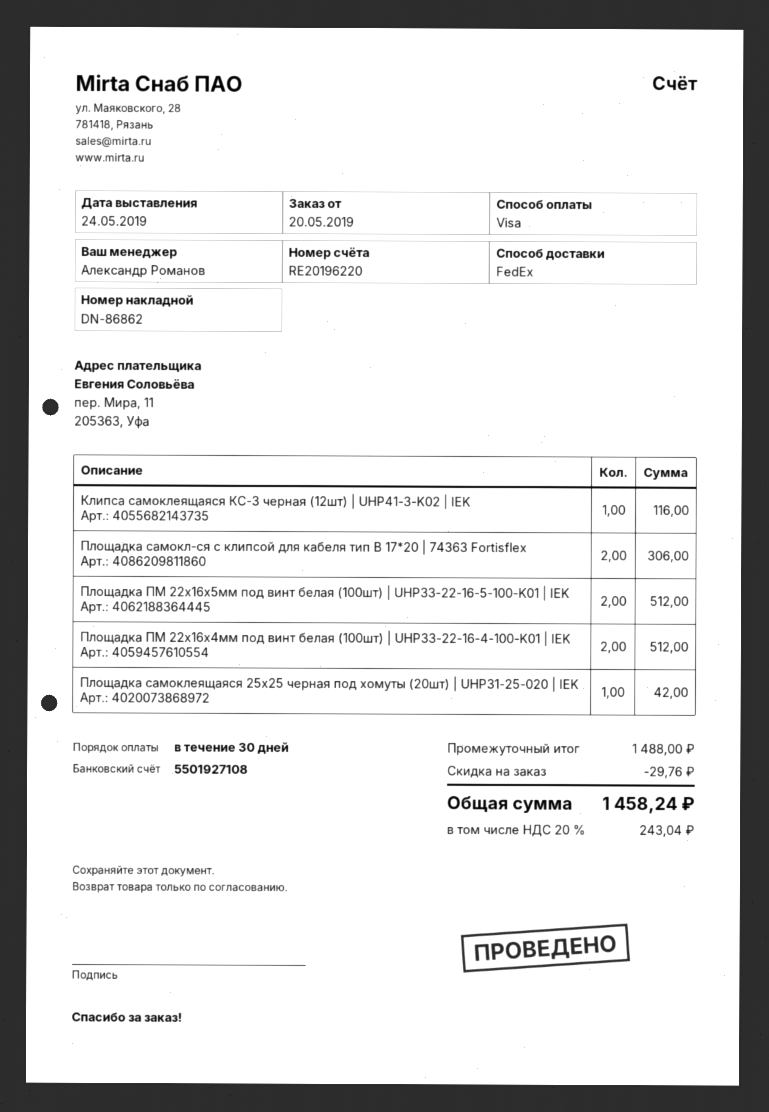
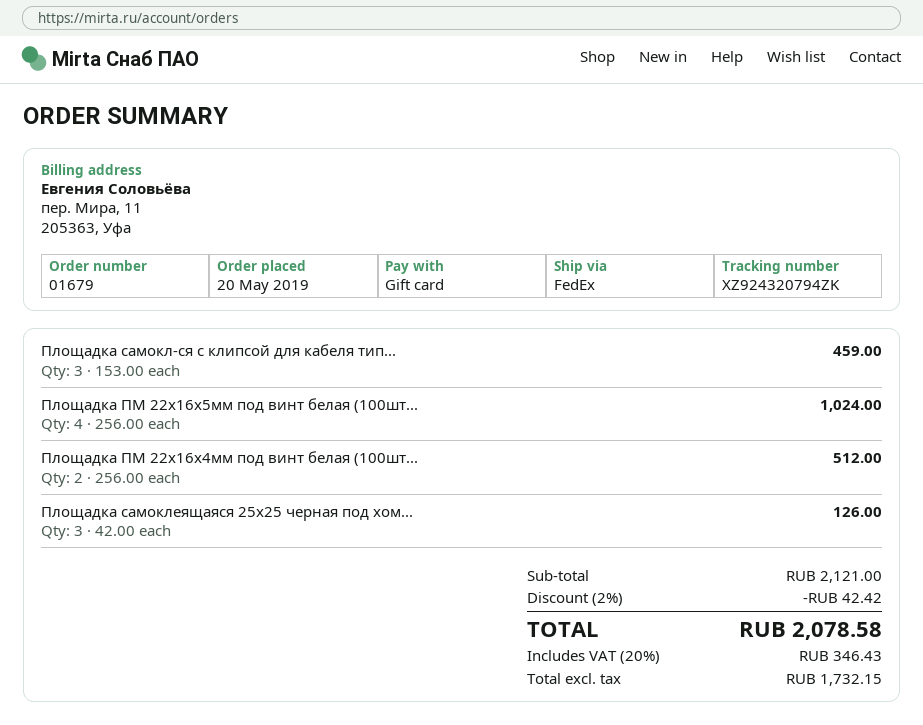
payment method: Visa -> gift card
Клипса самоклеящаяся КС-3 черная (12шт) | UHP41-3-K02 | IEK: 1 for 116.00 -> none
Площадка самокл-ся с клипсой для кабеля тип В 17*20 | 74363 Fortisflex: 2 for 306.00 -> 3 for 459.00
Площадка ПМ 22х16х5мм под винт белая (100шт) | UHP33-22-16-5-100-K01 | IEK: 2 for 512.00 -> 4 for 1024.00
Площадка самоклеящаяся 25х25 черная под хомуты (20шт) | UHP31-25-020 | IEK: 1 for 42.00 -> 3 for 126.00
subtotal: 1488.00 -> 2121.00
discount: 29.76 -> 42.42
tax: 20% = 243.04 -> 20% = 346.43
total: 1458.24 -> 2078.58

